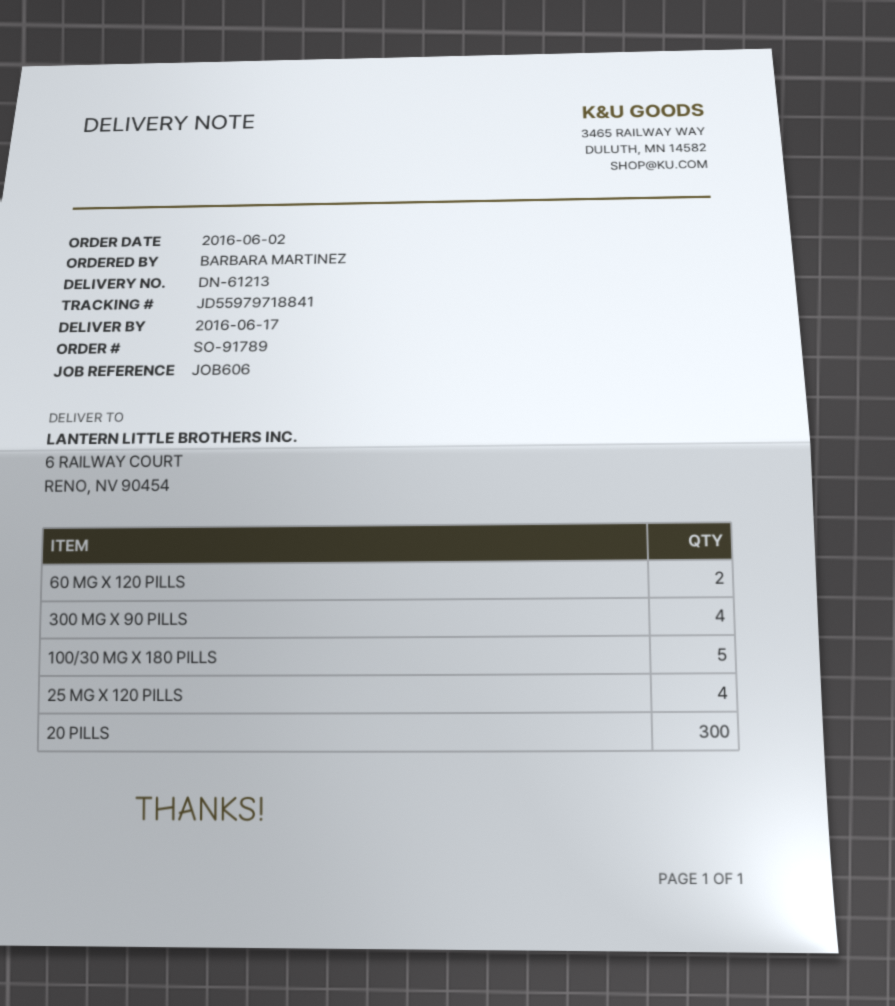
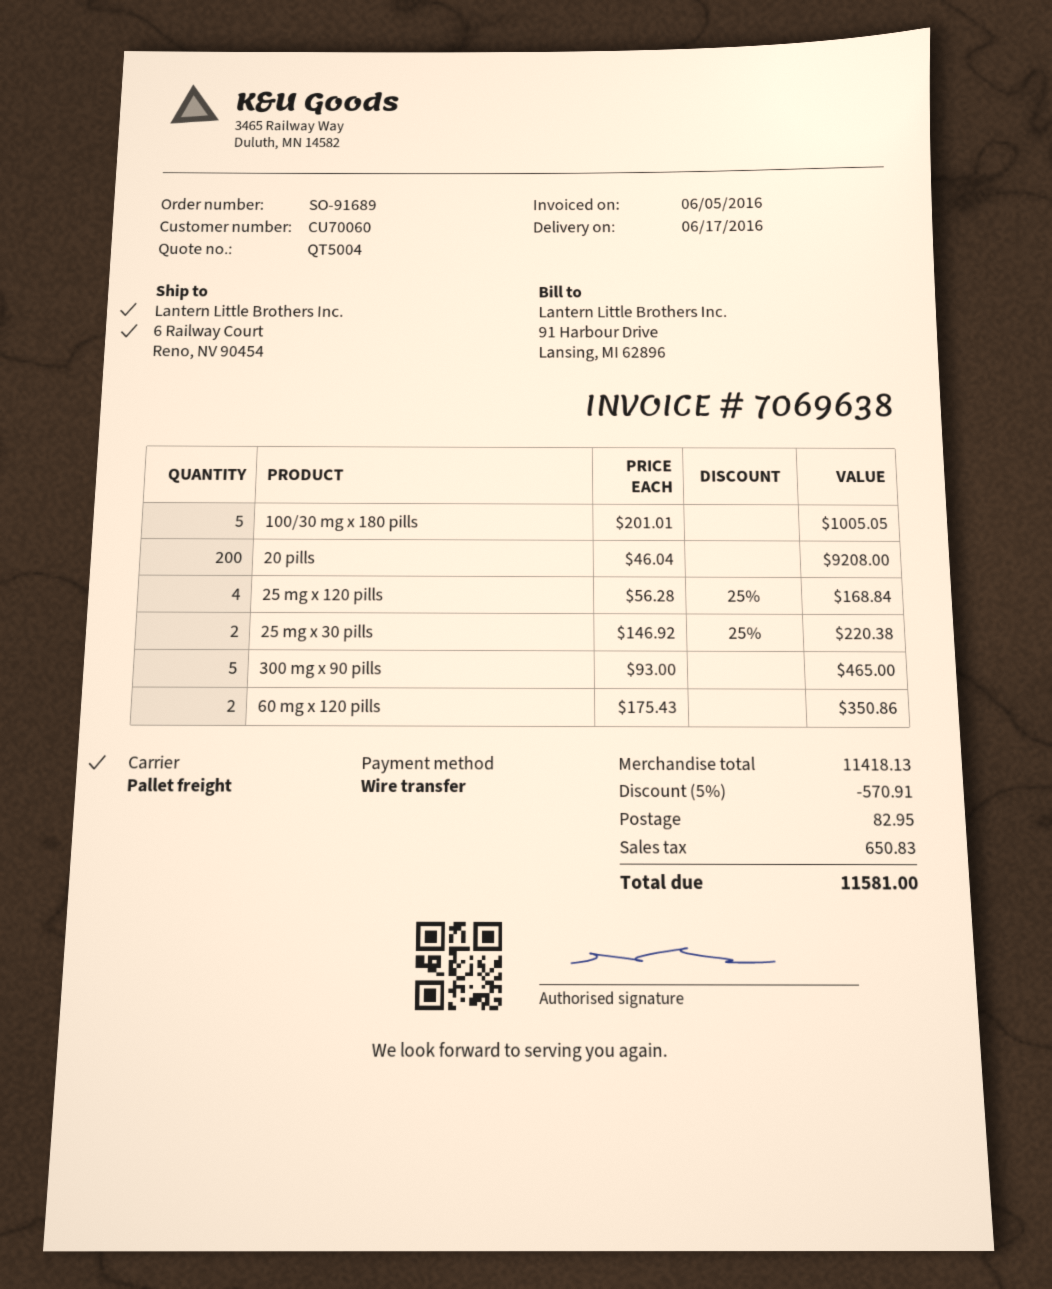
order number: SO-91789 -> SO-91689
300 MG X 90 PILLS: 4 -> 5
20 PILLS: 300 -> 200
25 mg x 30 pills: none -> 2

